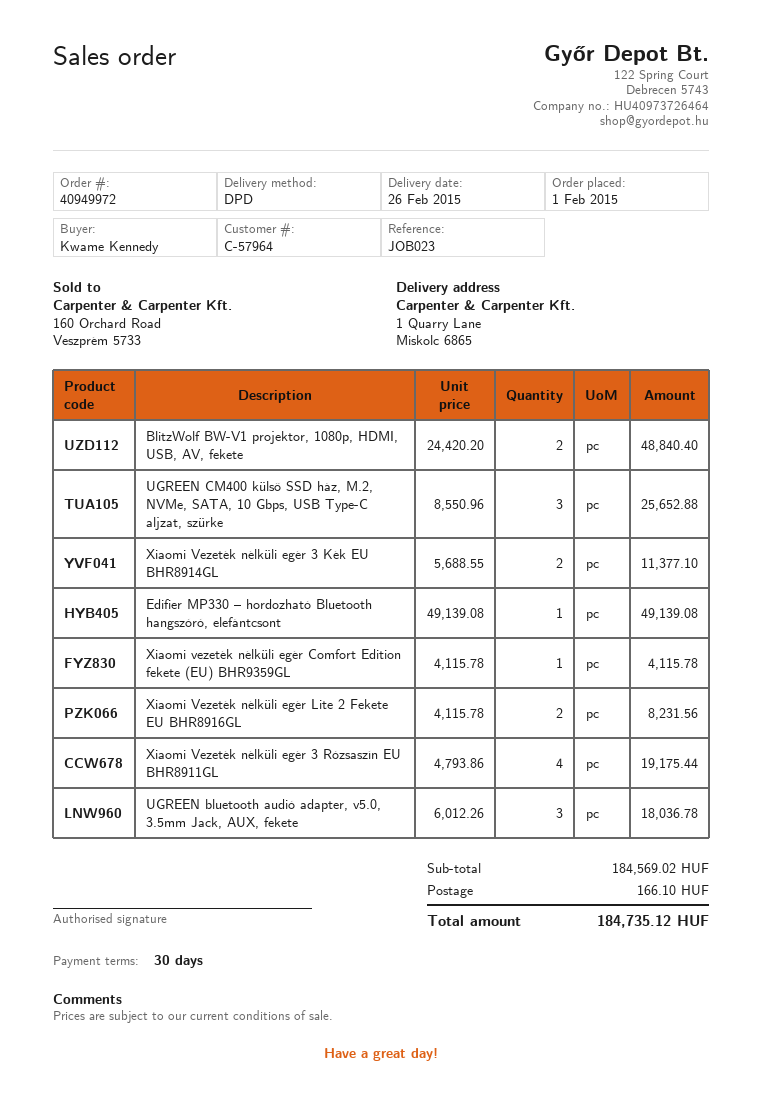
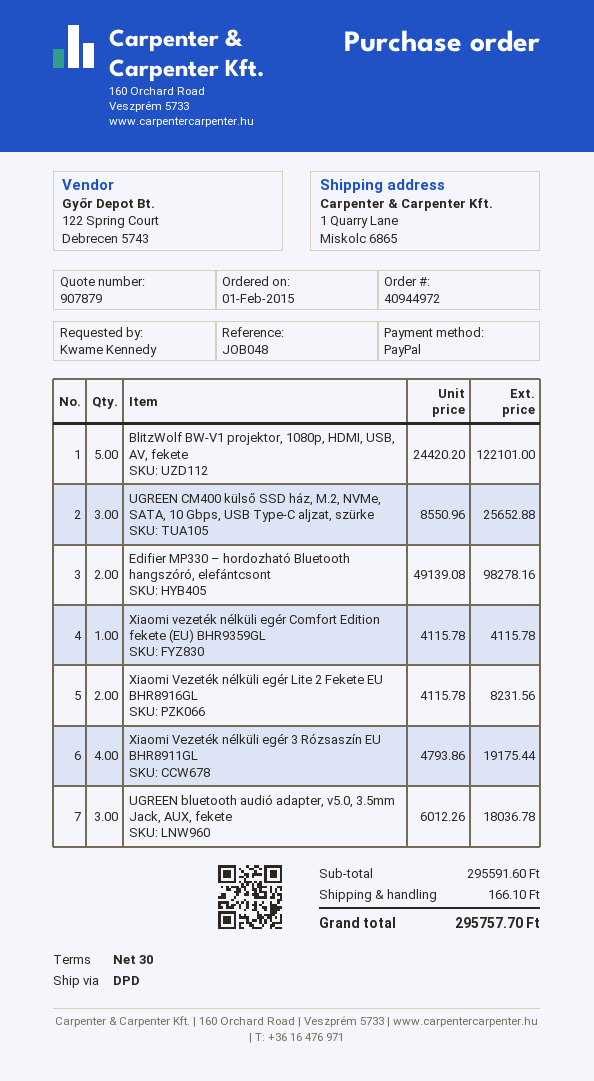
order number: 40949972 -> 40944972
reference: JOB023 -> JOB048
BlitzWolf BW-V1 projektor, 1080p, HDMI, USB, AV, fekete: 2 x 24420.20 = 48840.40 -> 5 x 24420.20 = 122101.00
Xiaomi Vezeték nélküli egér 3 Kék EU BHR8914GL: 2 x 5688.55 = 11377.10 -> none
Edifier MP330 – hordozható Bluetooth hangszóró, elefántcsont: 1 x 49139.08 = 49139.08 -> 2 x 49139.08 = 98278.16
subtotal: 184569.02 -> 295591.60
total: 184735.12 -> 295757.70

